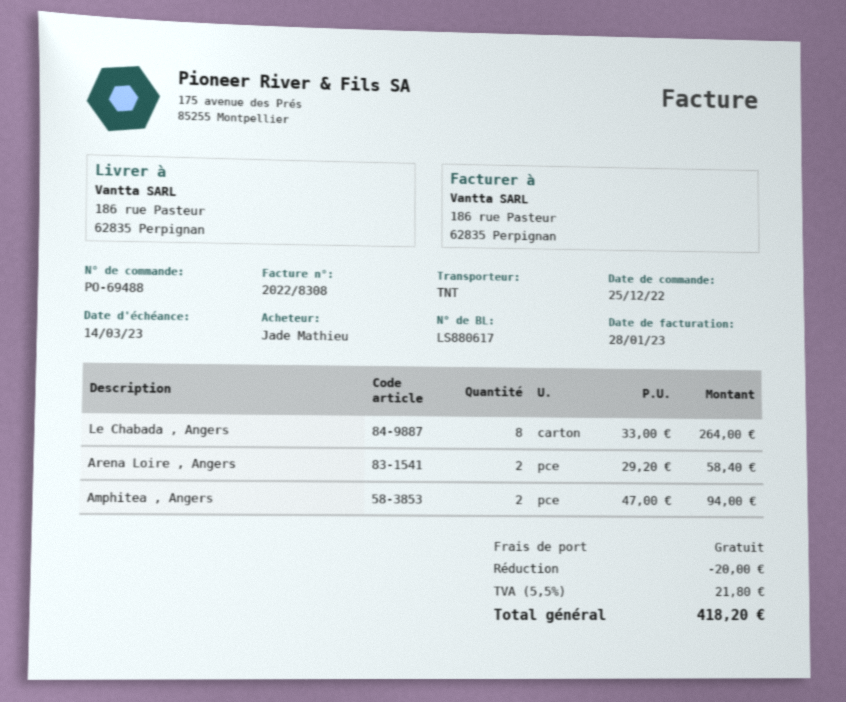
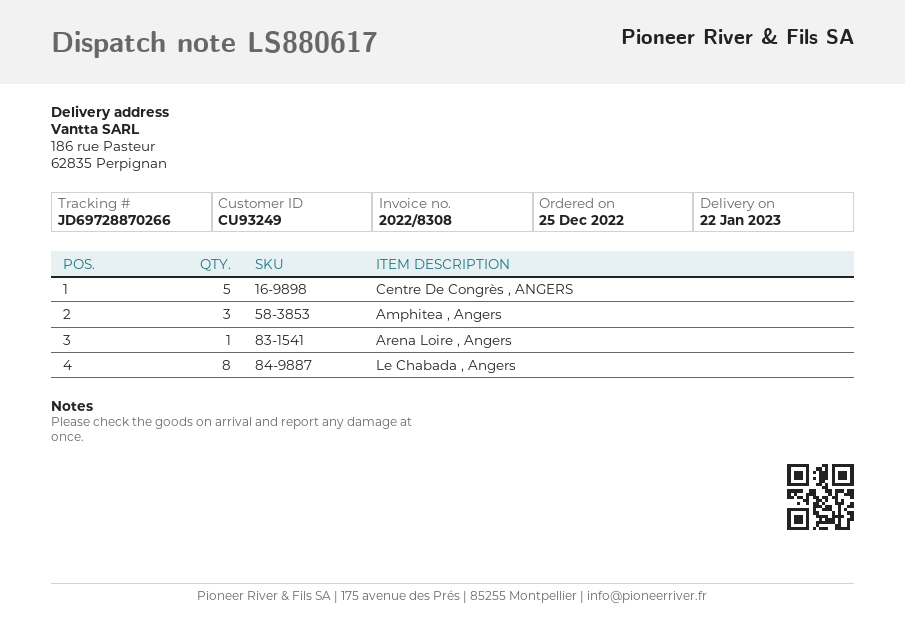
Arena Loire , Angers: 2 -> 1
Amphitea , Angers: 2 -> 3
Centre De Congrès , ANGERS: none -> 5

